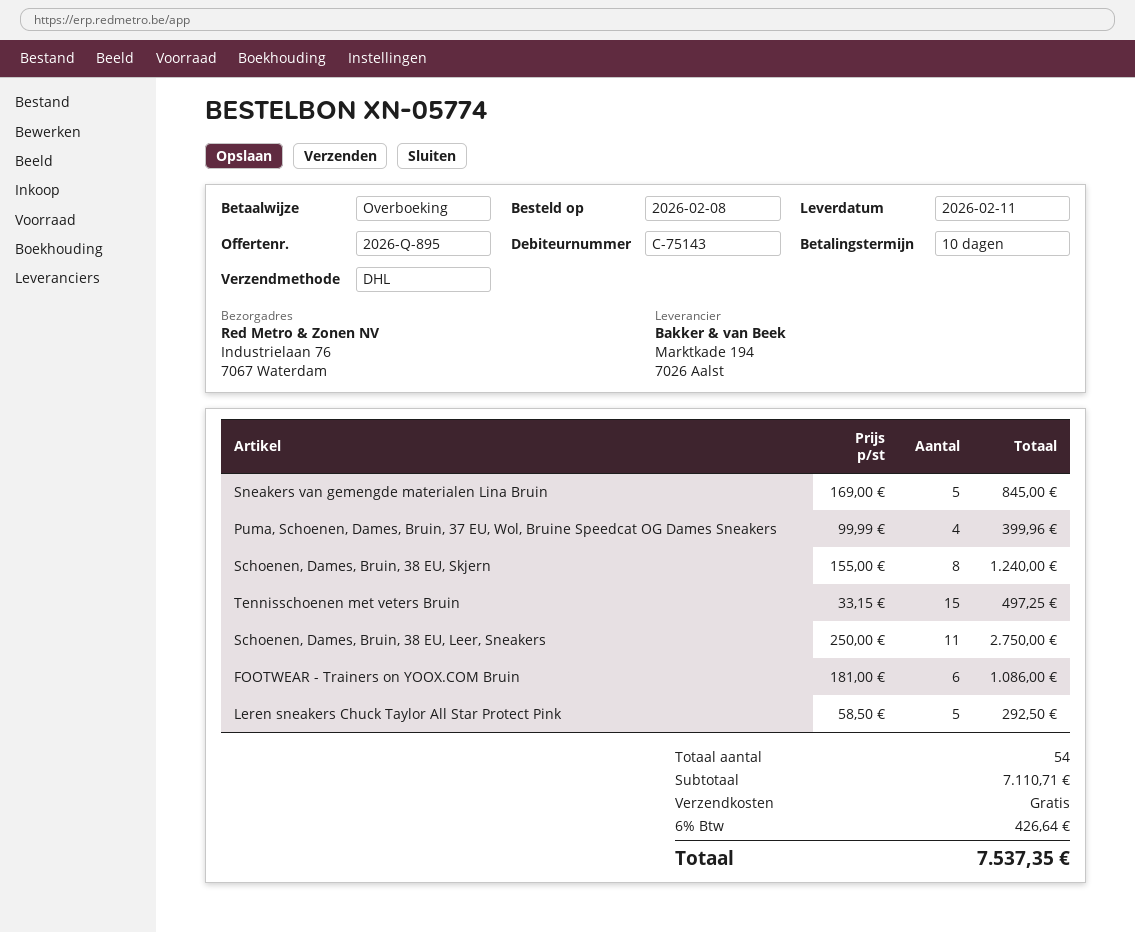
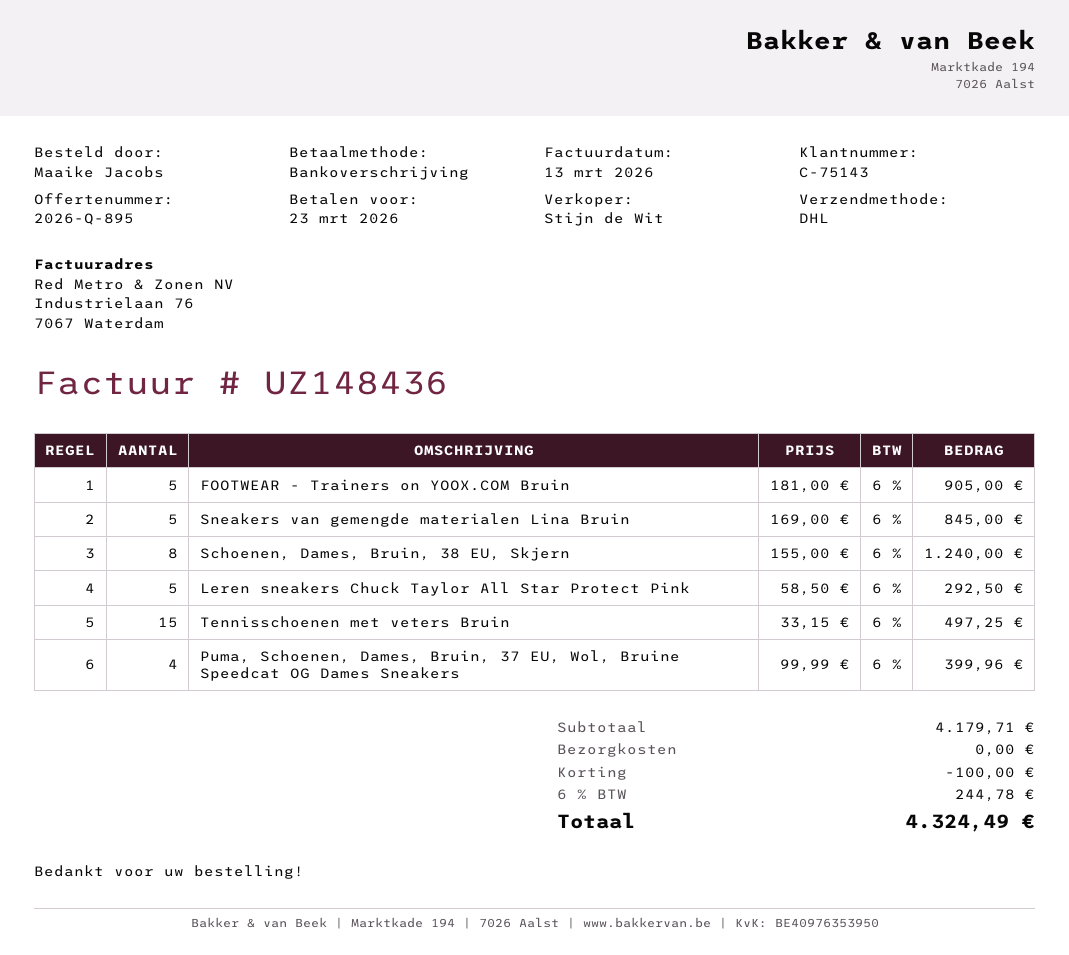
Schoenen, Dames, Bruin, 38 EU, Leer, Sneakers: 11 x 250.00 = 2750.00 -> none
FOOTWEAR - Trainers on YOOX.COM Bruin: 6 x 181.00 = 1086.00 -> 5 x 181.00 = 905.00
subtotal: 7110.71 -> 4179.71
discount: none -> 100.00
tax: 6% = 426.64 -> 6% = 244.78
total: 7537.35 -> 4324.49

